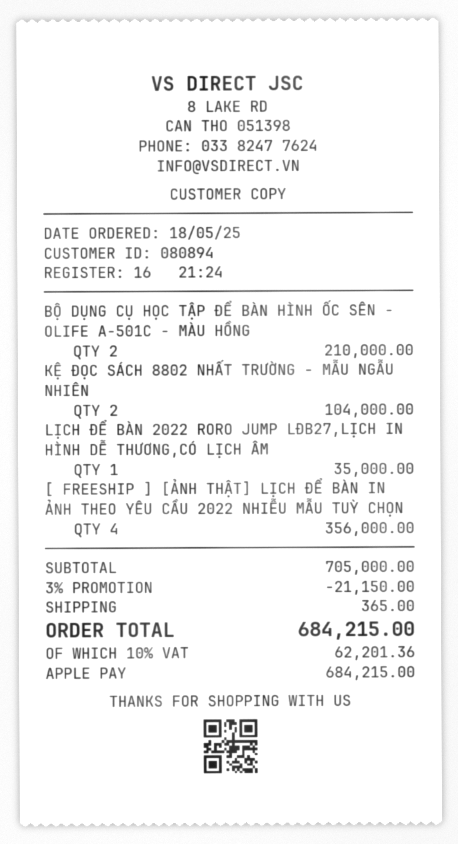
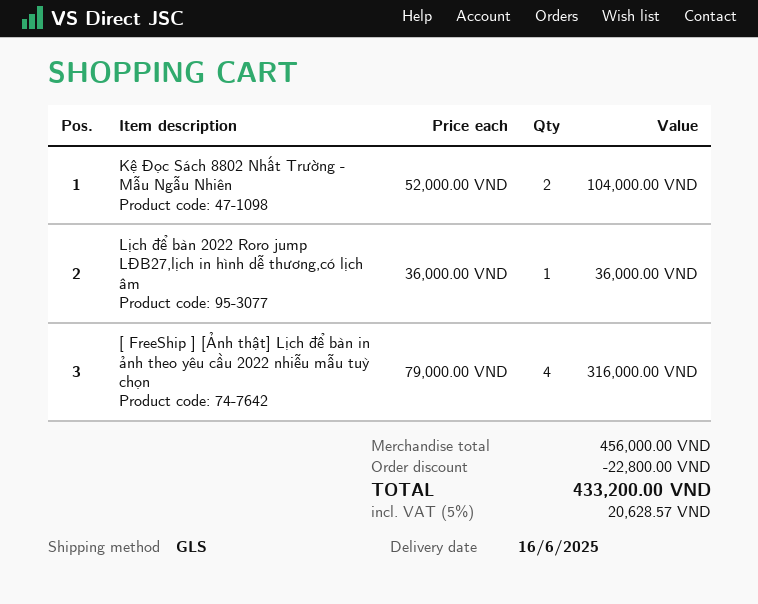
BỘ DỤNG CỤ HỌC TẬP ĐỂ BÀN HÌNH ỐC SÊN - OLIFE A-501C - MÀU HỒNG: 2 for 210000.00 -> none
LỊCH ĐỂ BÀN 2022 RORO JUMP LĐB27,LỊCH IN HÌNH DỄ THƯƠNG,CÓ LỊCH ÂM: 1 for 35000.00 -> 1 for 36000.00
[ FREESHIP ] [ẢNH THẬT] LỊCH ĐỂ BÀN IN ẢNH THEO YÊU CẦU 2022 NHIỄU MẪU TUỲ CHỌN: 4 for 356000.00 -> 4 for 316000.00
subtotal: 705000.00 -> 456000.00
discount: 21150.00 -> 22800.00
shipping: 365.00 -> none
tax: 10% = 62201.36 -> 5% = 20628.57
total: 684215.00 -> 433200.00

